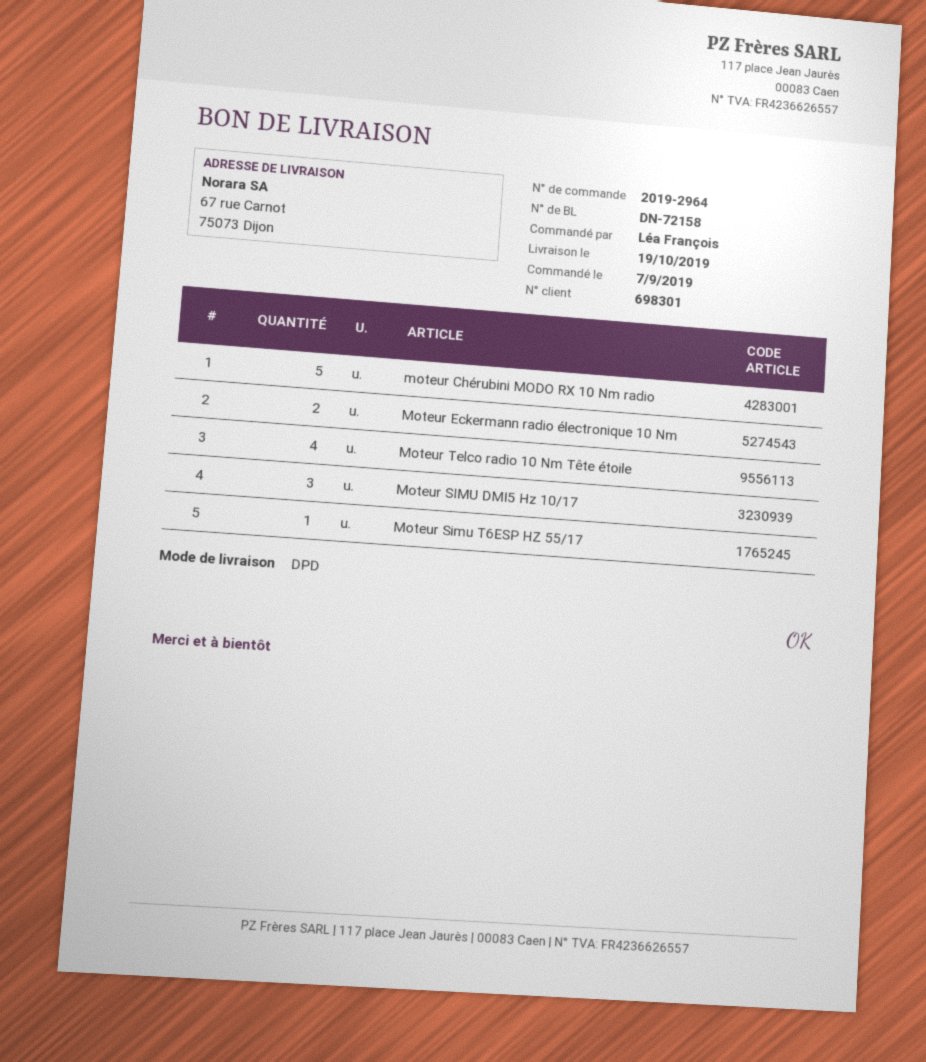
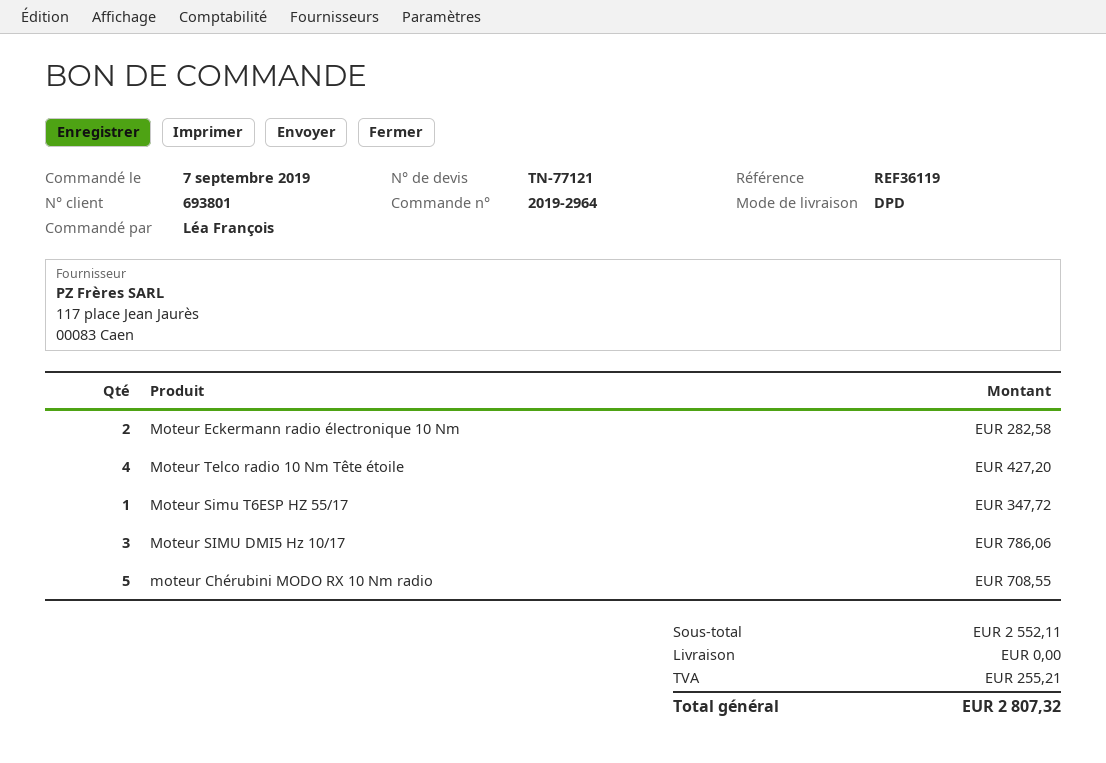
customer number: 698301 -> 693801

